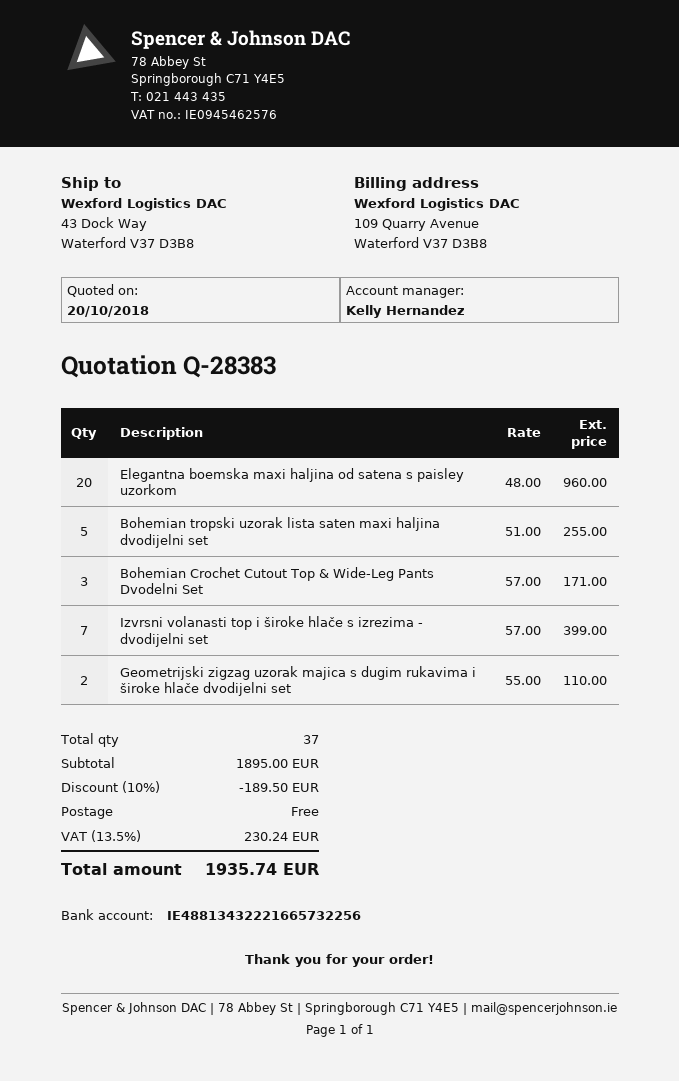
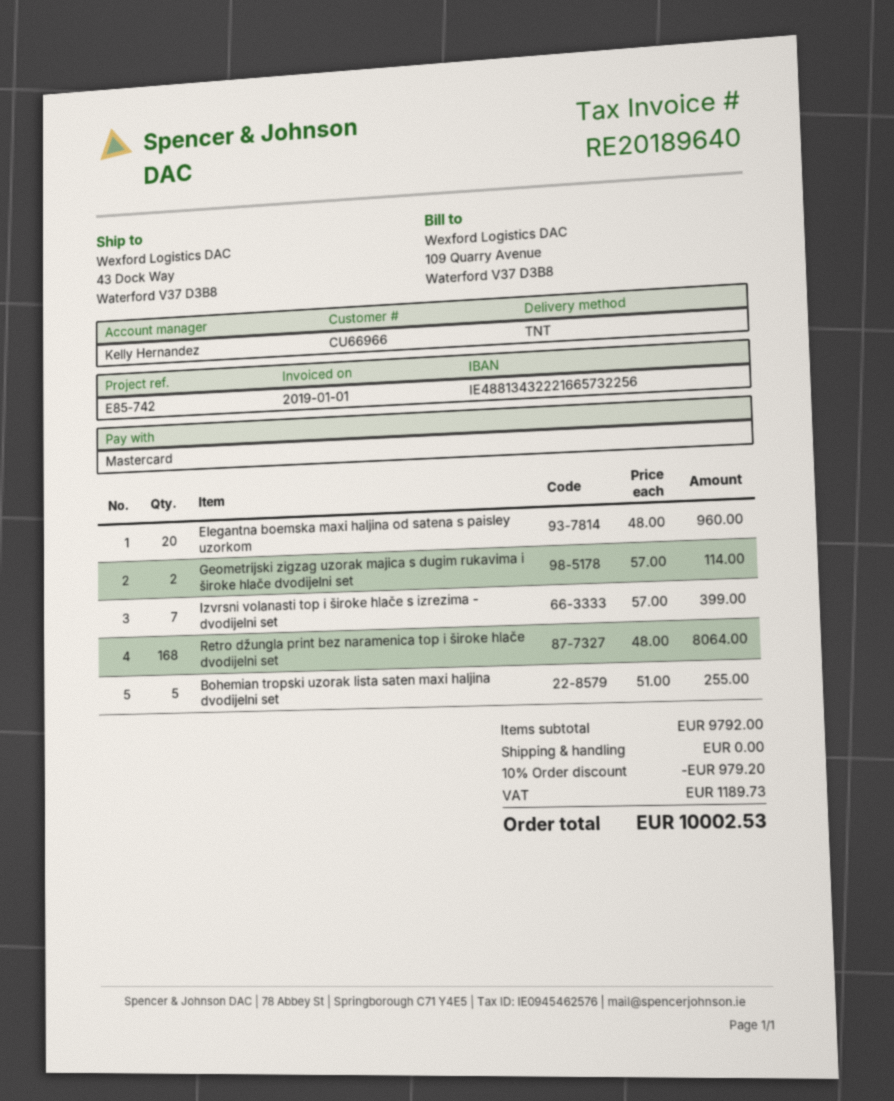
Bohemian Crochet Cutout Top & Wide-Leg Pants Dvodelni Set: 3 x 57.00 = 171.00 -> none
Geometrijski zigzag uzorak majica s dugim rukavima i široke hlače dvodijelni set: 2 x 55.00 = 110.00 -> 2 x 57.00 = 114.00
Retro džungla print bez naramenica top i široke hlače dvodijelni set: none -> 168 x 48.00 = 8064.00
subtotal: 1895.00 -> 9792.00
discount: 10% = 189.50 -> 10% = 979.20
tax: 230.24 -> 1189.73
total: 1935.74 -> 10002.53

